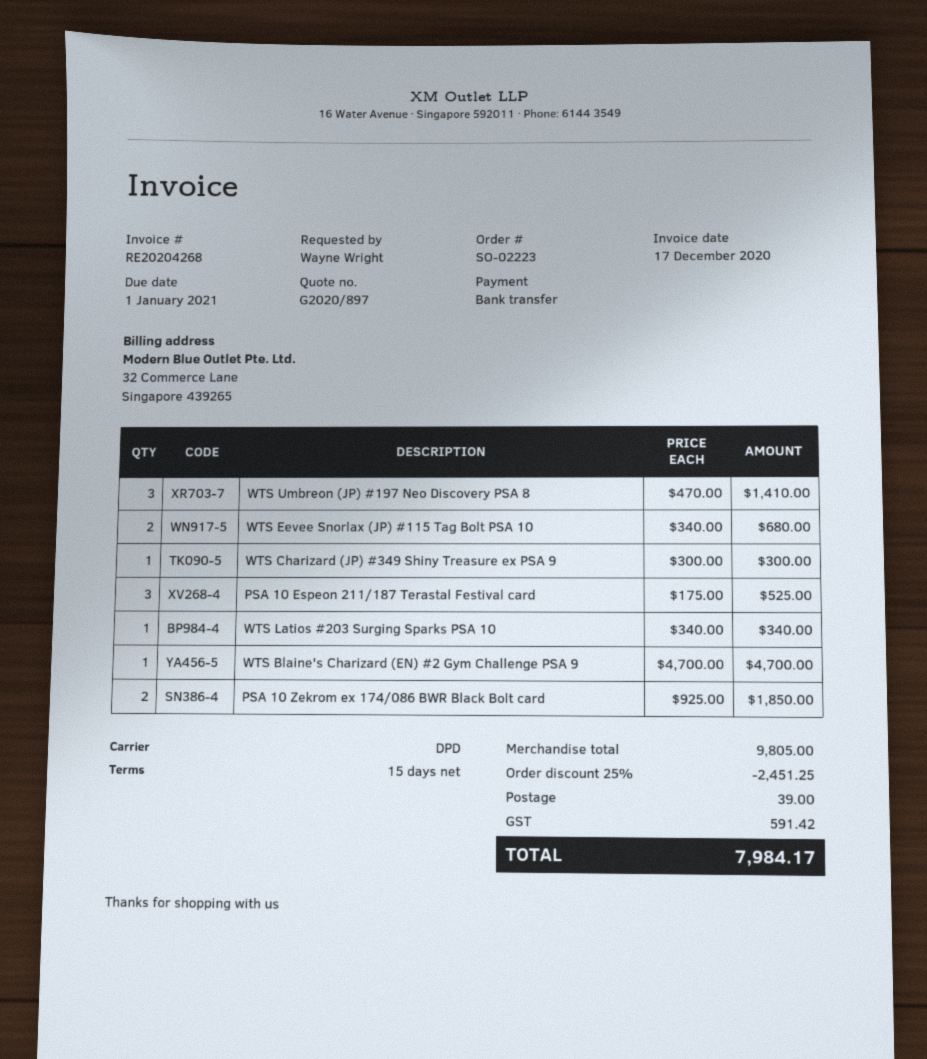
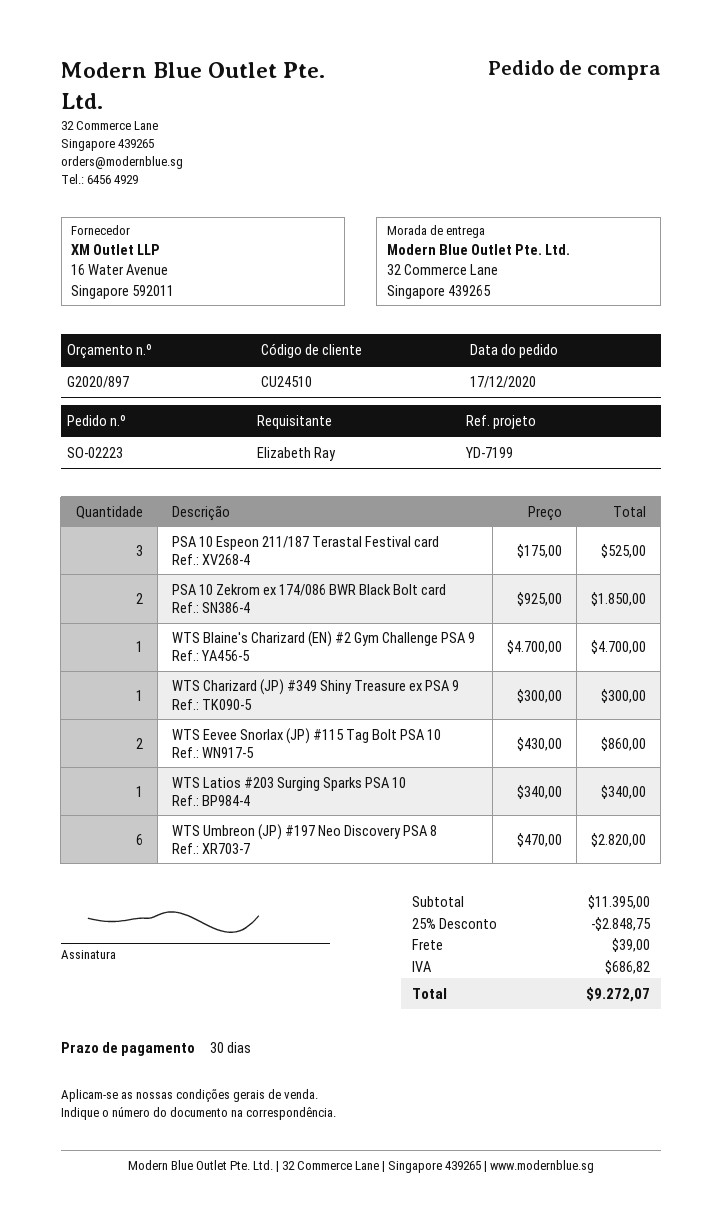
payment terms: 15 days -> 30 days
ordered by: Wayne Wright -> Elizabeth Ray
WTS Umbreon (JP) #197 Neo Discovery PSA 8: 3 x 470.00 = 1410.00 -> 6 x 470.00 = 2820.00
WTS Eevee Snorlax (JP) #115 Tag Bolt PSA 10: 2 x 340.00 = 680.00 -> 2 x 430.00 = 860.00
subtotal: 9805.00 -> 11395.00
discount: 25% = 2451.25 -> 25% = 2848.75
tax: 591.42 -> 686.82
total: 7984.17 -> 9272.07

